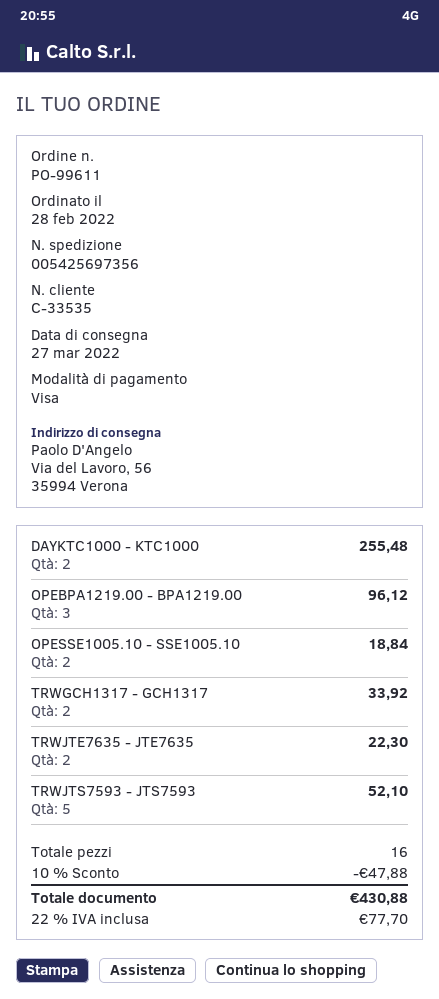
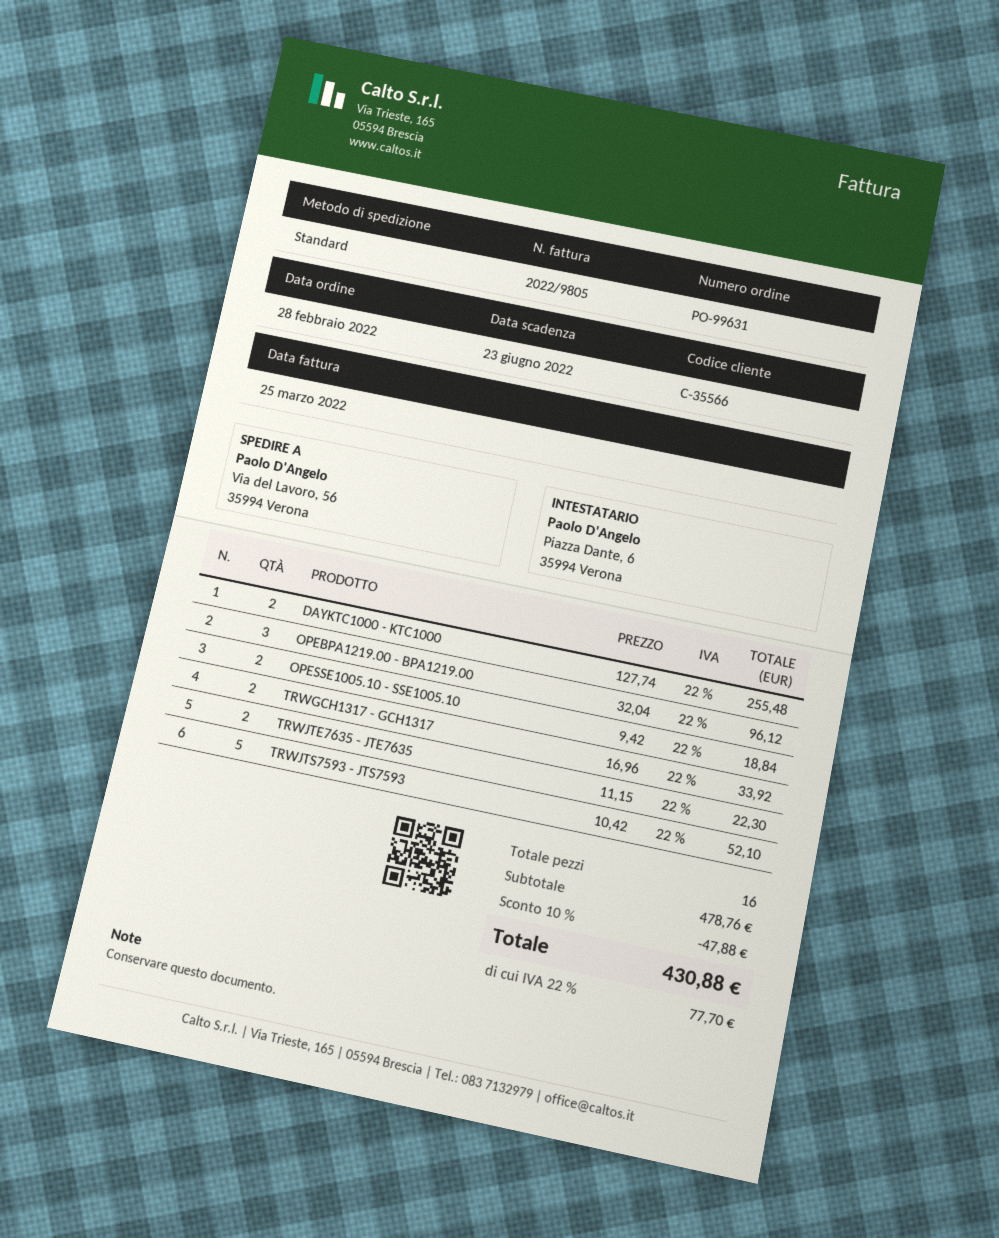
order number: PO-99611 -> PO-99631
customer number: C-33535 -> C-35566

